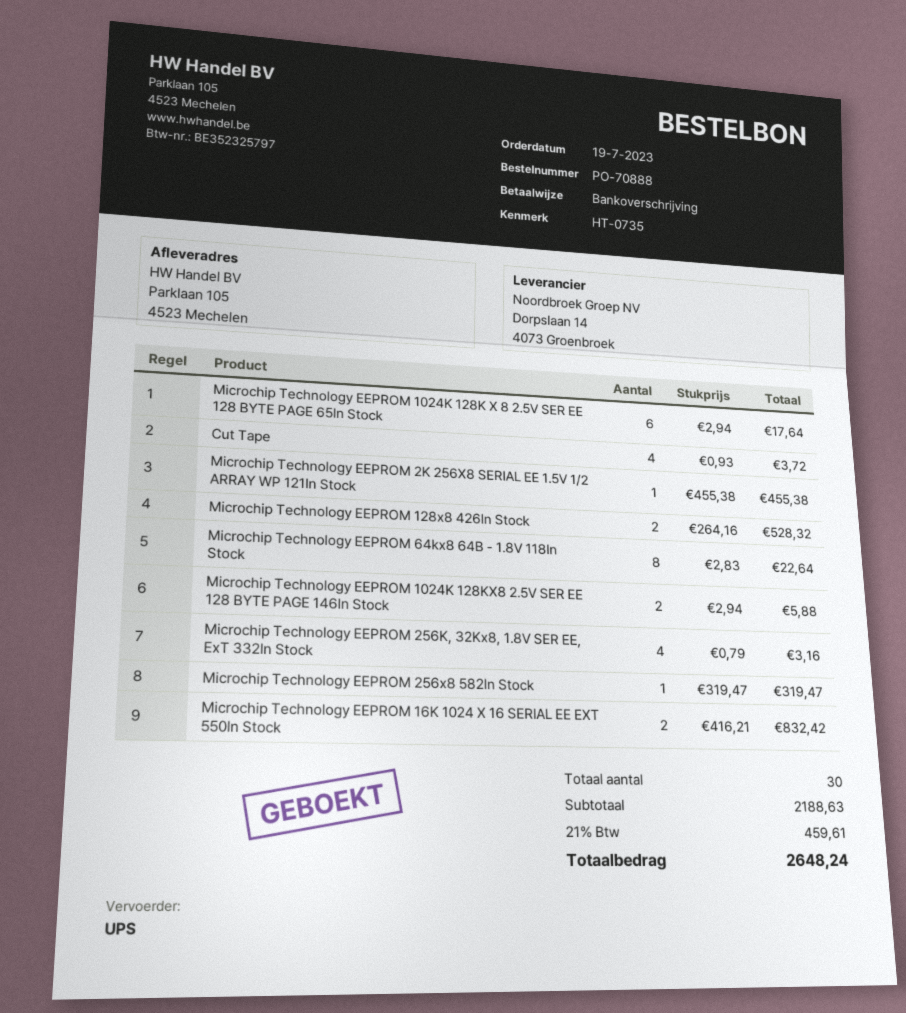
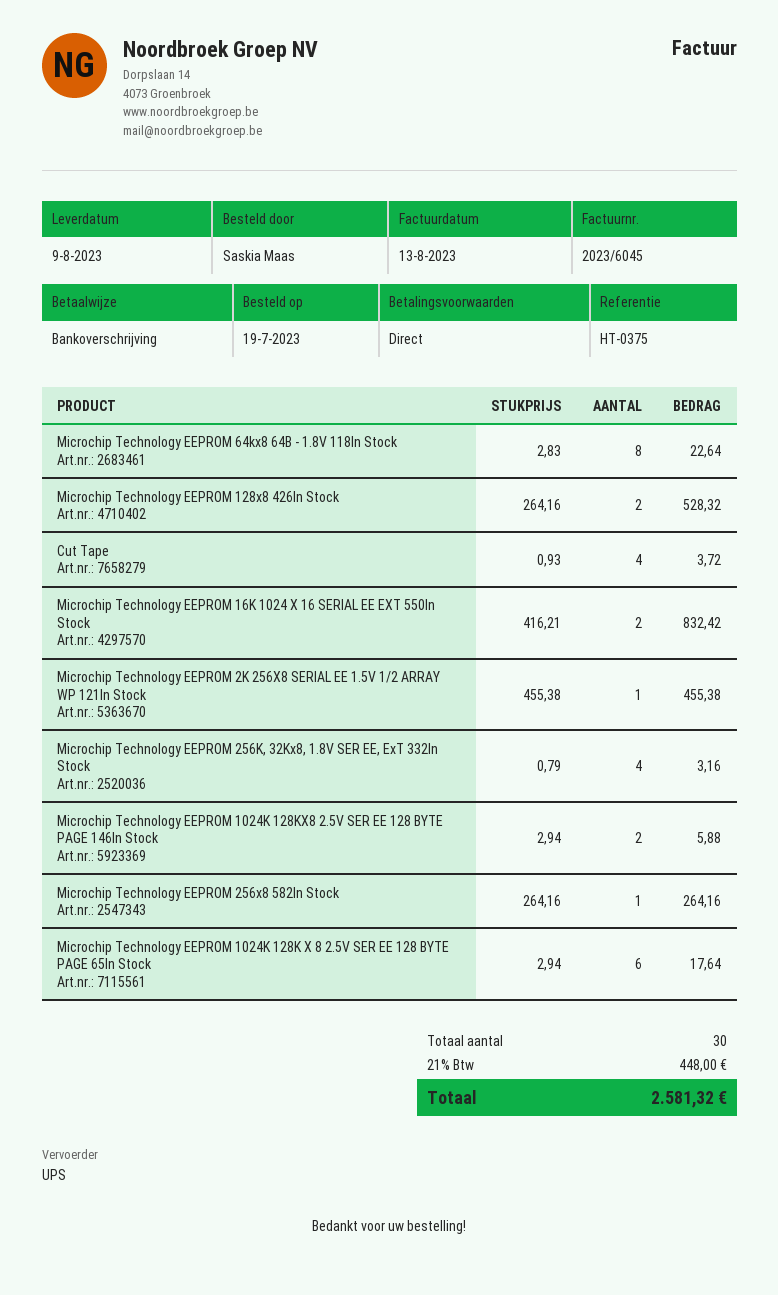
reference: HT-0735 -> HT-0375
Microchip Technology EEPROM 256x8 582In Stock: 1 x 319.47 = 319.47 -> 1 x 264.16 = 264.16
tax: 21% = 459.61 -> 21% = 448.00
total: 2648.24 -> 2581.32

